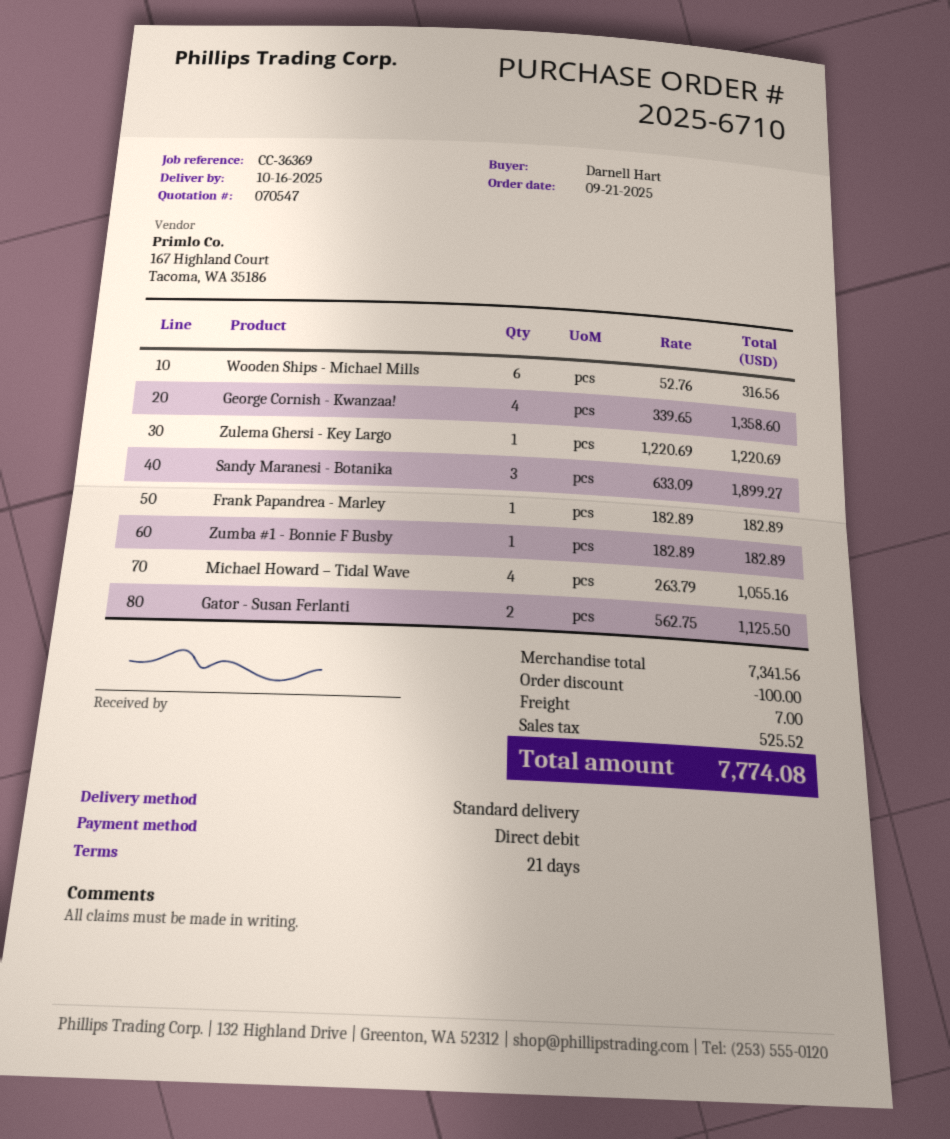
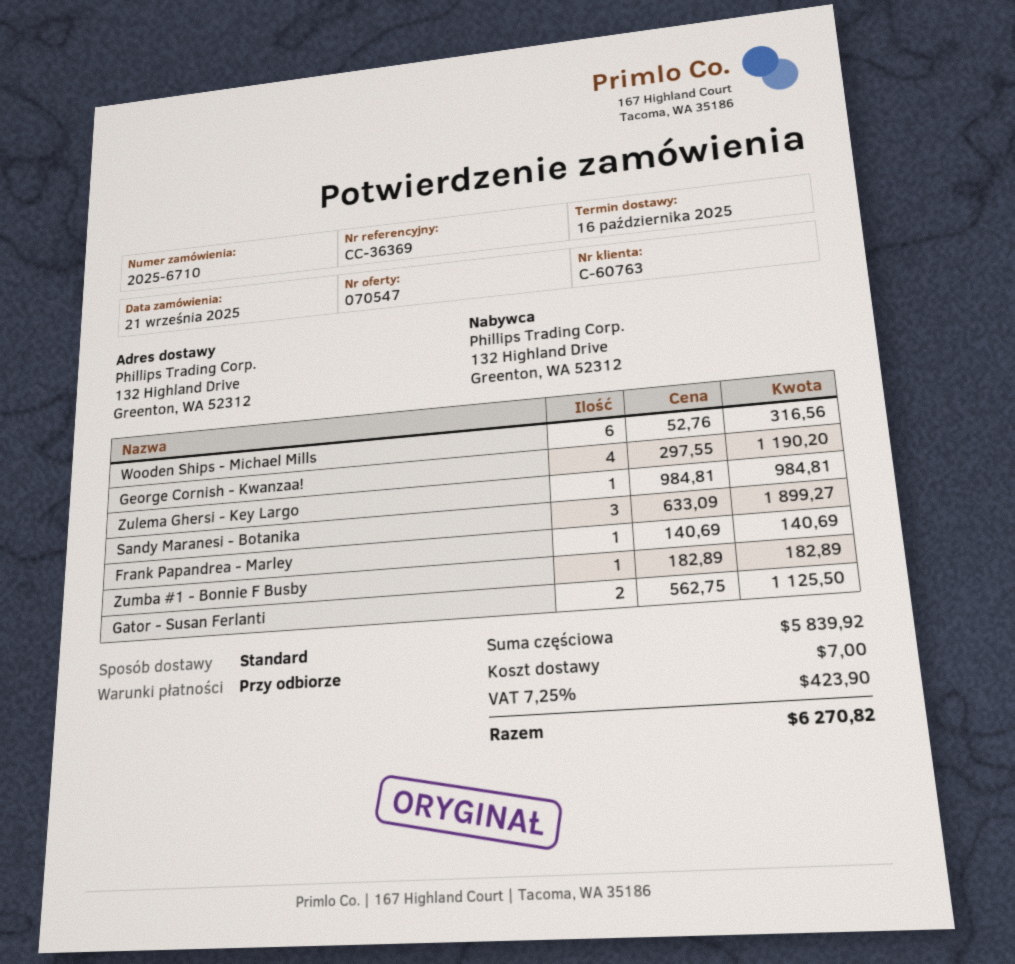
payment terms: 21 days -> on receipt
George Cornish - Kwanzaa!: 4 x 339.65 = 1358.60 -> 4 x 297.55 = 1190.20
Zulema Ghersi - Key Largo: 1 x 1220.69 = 1220.69 -> 1 x 984.81 = 984.81
Frank Papandrea - Marley: 1 x 182.89 = 182.89 -> 1 x 140.69 = 140.69
Michael Howard – Tidal Wave: 4 x 263.79 = 1055.16 -> none
subtotal: 7341.56 -> 5839.92
discount: 100.00 -> none
tax: 525.52 -> 423.90
total: 7774.08 -> 6270.82

